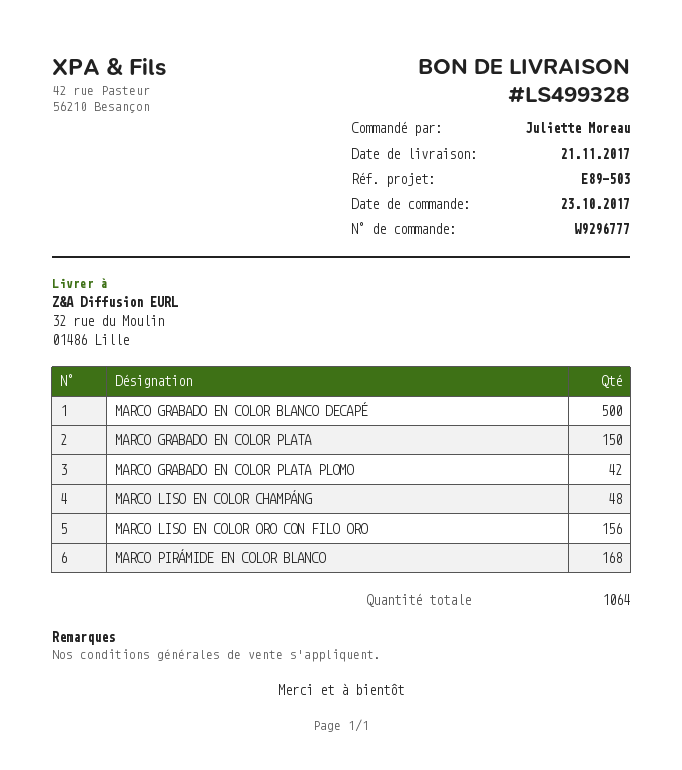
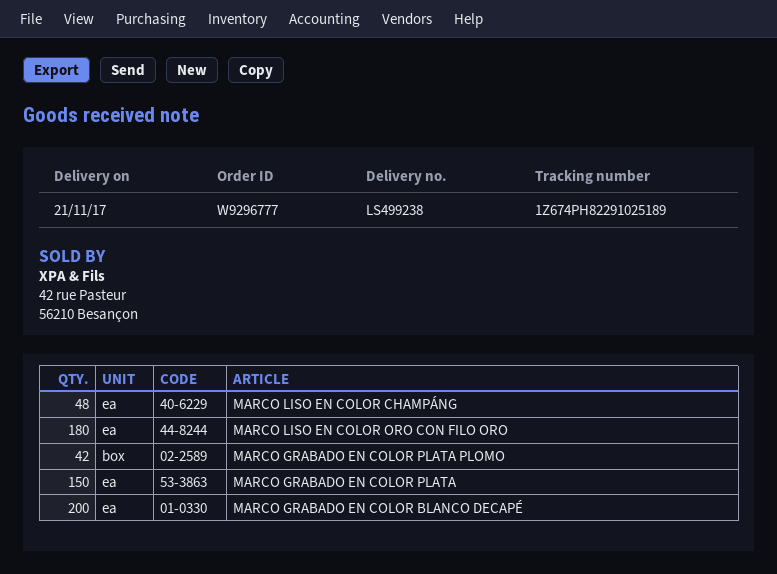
delivery note number: LS499328 -> LS499238
MARCO GRABADO EN COLOR BLANCO DECAPÉ: 500 -> 200
MARCO LISO EN COLOR ORO CON FILO ORO: 156 -> 180
MARCO PIRÁMIDE EN COLOR BLANCO: 168 -> none

